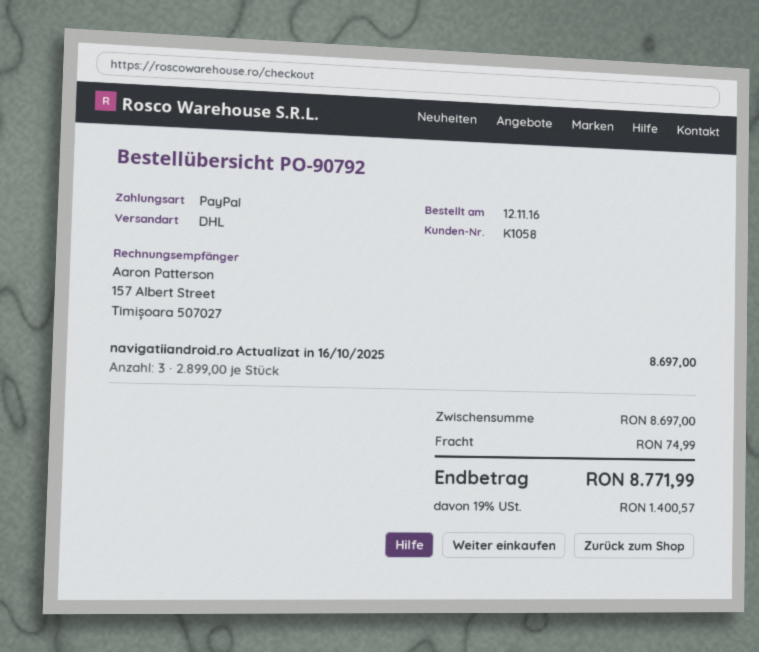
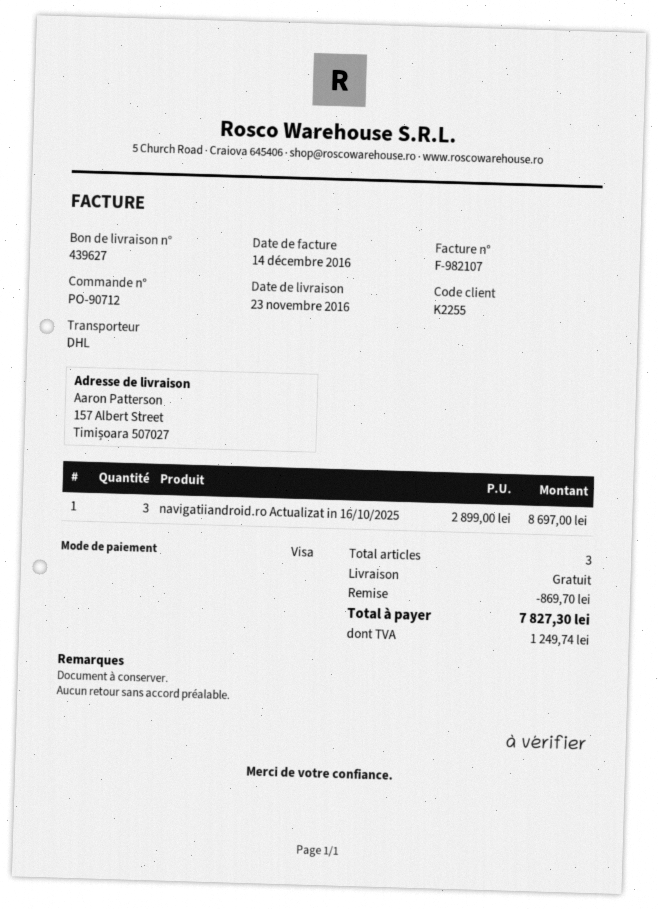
order number: PO-90792 -> PO-90712
customer number: K1058 -> K2255
payment method: PayPal -> Visa
discount: none -> 869.70
shipping: 74.99 -> 0.00
tax: 1400.57 -> 1249.74
total: 8771.99 -> 7827.30

